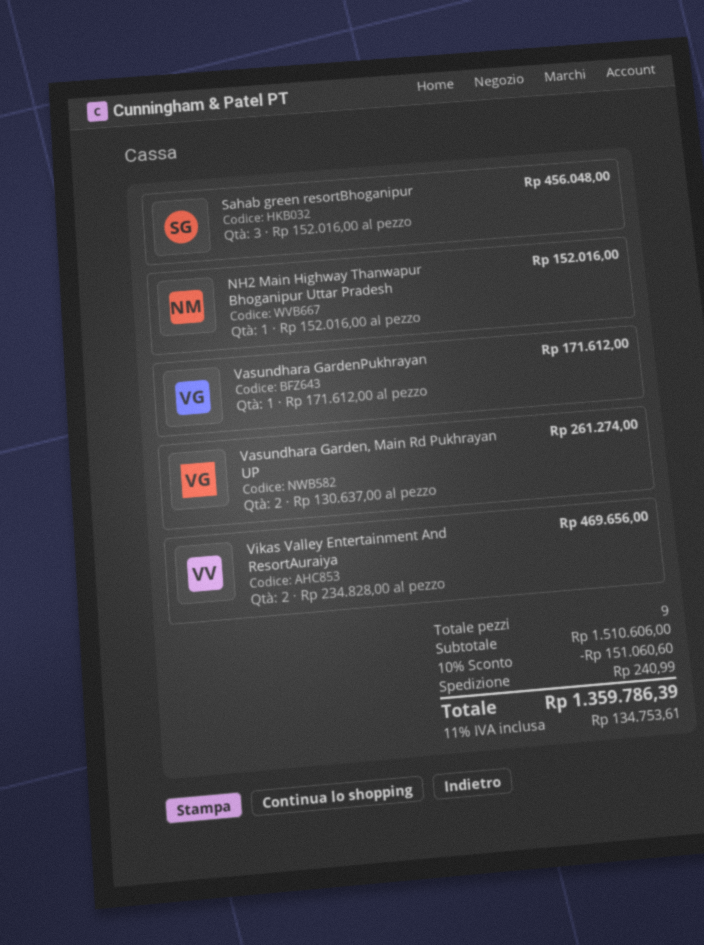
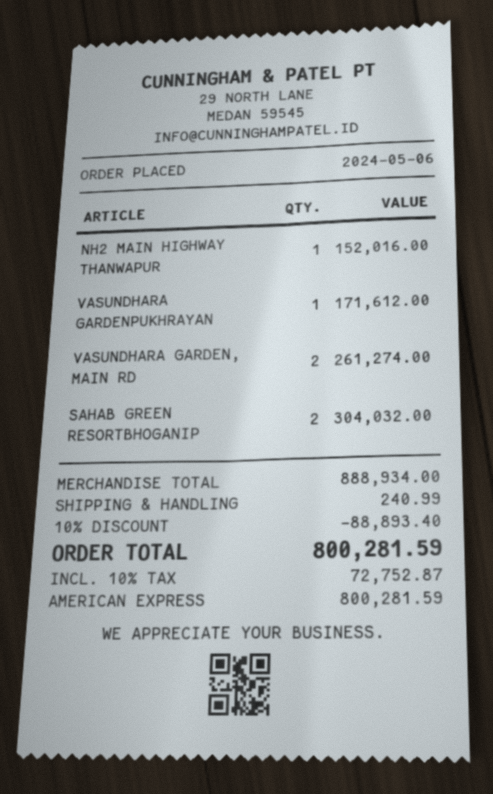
Sahab green resortBhoganipur: 3 for 456048.00 -> 2 for 304032.00
Vikas Valley Entertainment And ResortAuraiya: 2 for 469656.00 -> none
subtotal: 1510606.00 -> 888934.00
discount: 10% = 151060.60 -> 10% = 88893.40
tax: 11% = 134753.61 -> 10% = 72752.87
total: 1359786.39 -> 800281.59

